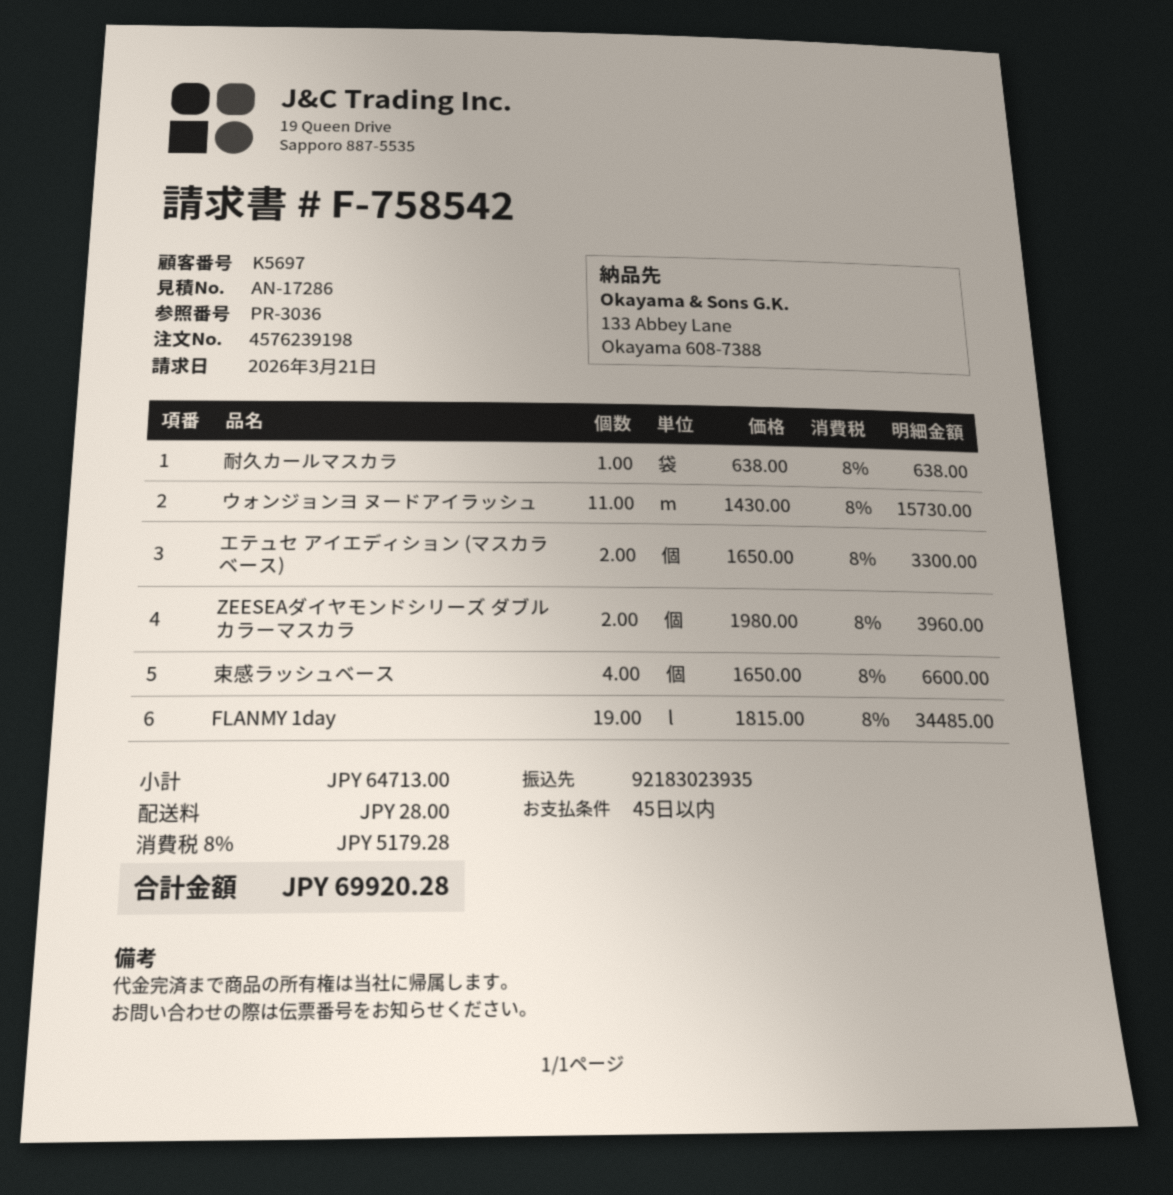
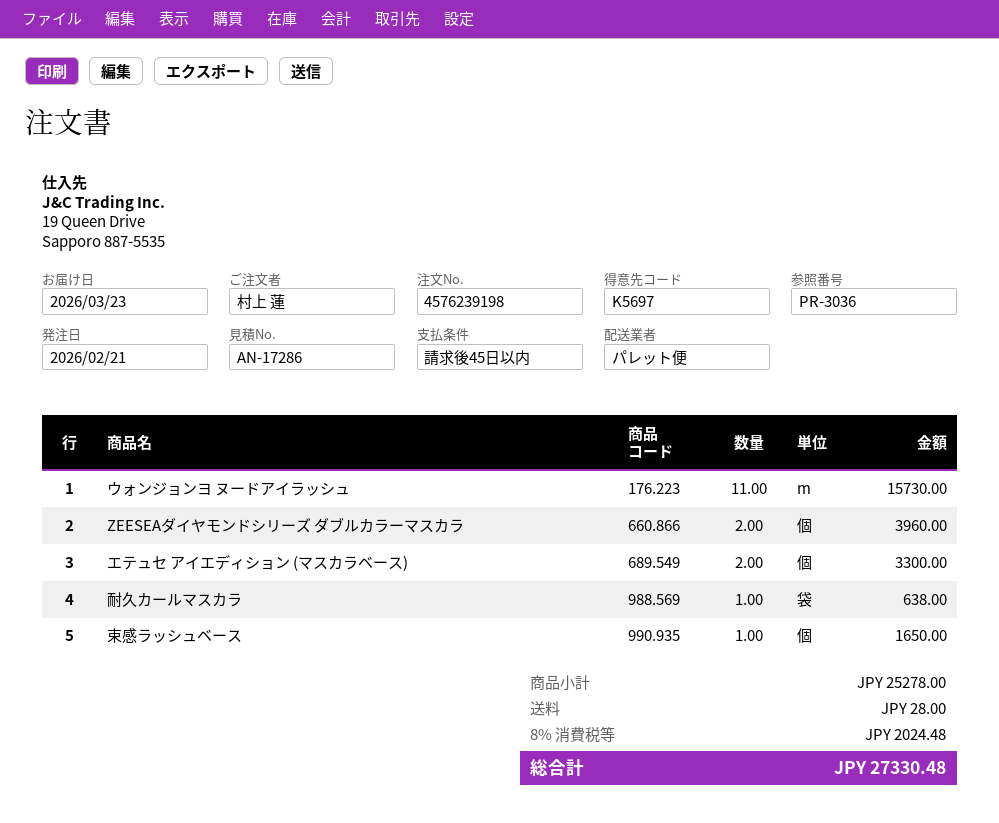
束感ラッシュベース: 4 for 6600.00 -> 1 for 1650.00
FLANMY 1day: 19 for 34485.00 -> none
subtotal: 64713.00 -> 25278.00
tax: 8% = 5179.28 -> 8% = 2024.48
total: 69920.28 -> 27330.48

